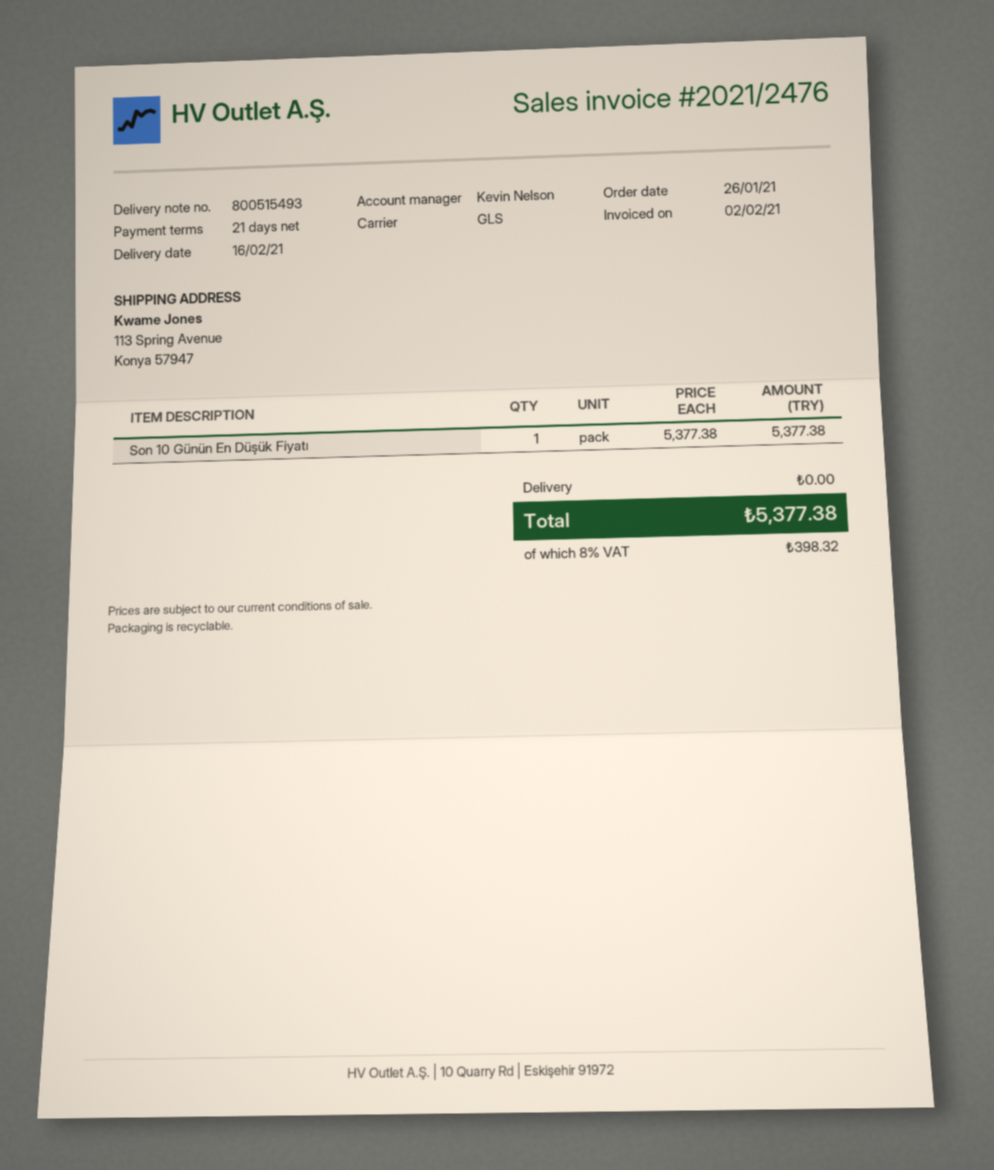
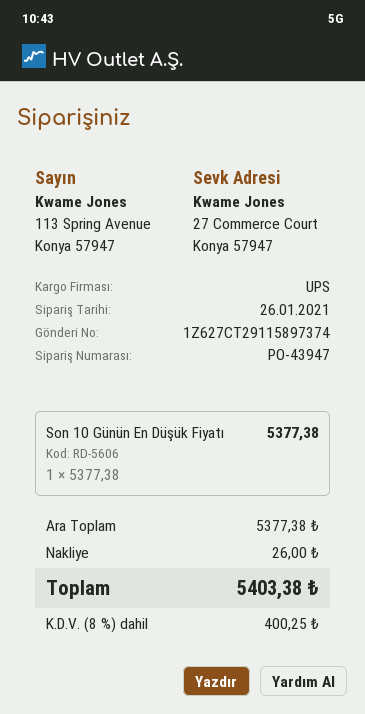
shipping method: GLS -> UPS
ship to: 113 Spring Avenue, Konya 57947 -> 27 Commerce Court, Konya 57947
shipping: 0.00 -> 26.00
tax: 8% = 398.32 -> 8% = 400.25
total: 5377.38 -> 5403.38

